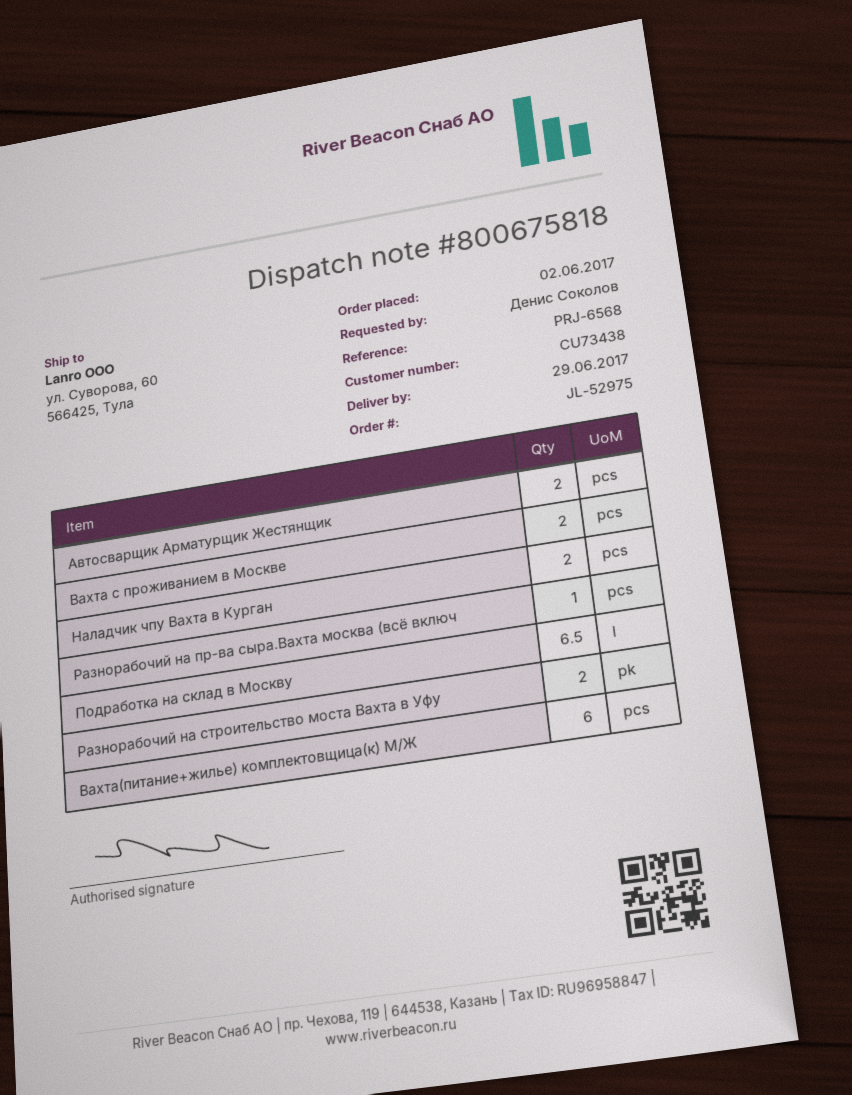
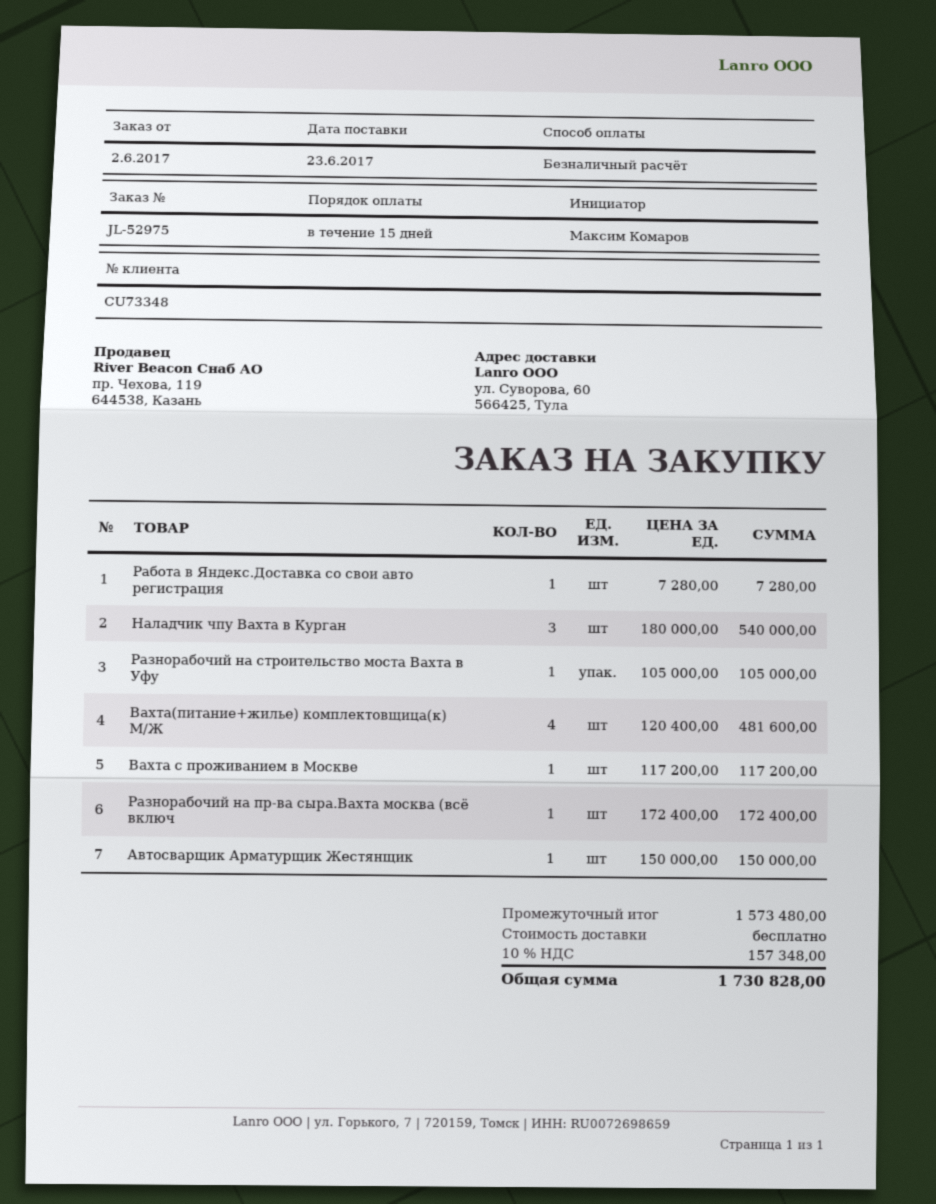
delivery date: 2017-06-29 -> 2017-06-23
customer number: CU73438 -> CU73348
ordered by: Денис Соколов -> Максим Комаров
Автосварщик Арматурщик Жестянщик: 2 -> 1
Вахта с проживанием в Москве: 2 -> 1
Наладчик чпу Вахта в Курган: 2 -> 3
Подработка на склад в Москву: 6.5 -> none
Разнорабочий на строительство моста Вахта в Уфу: 2 -> 1
Вахта(питание+жилье) комплектовщица(к) М/Ж: 6 -> 4
Работа в Яндекс.Доставка со свои авто регистрация: none -> 1

